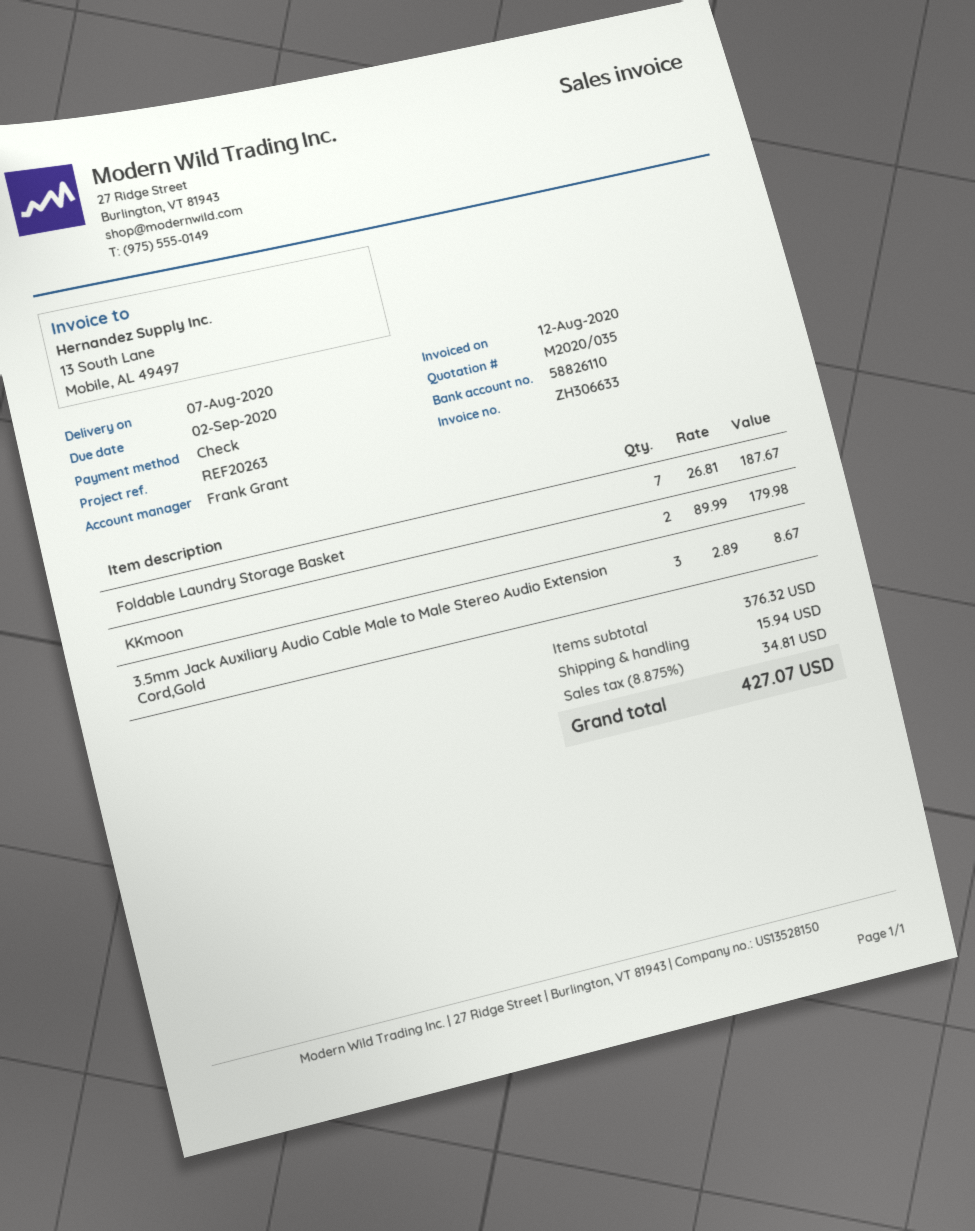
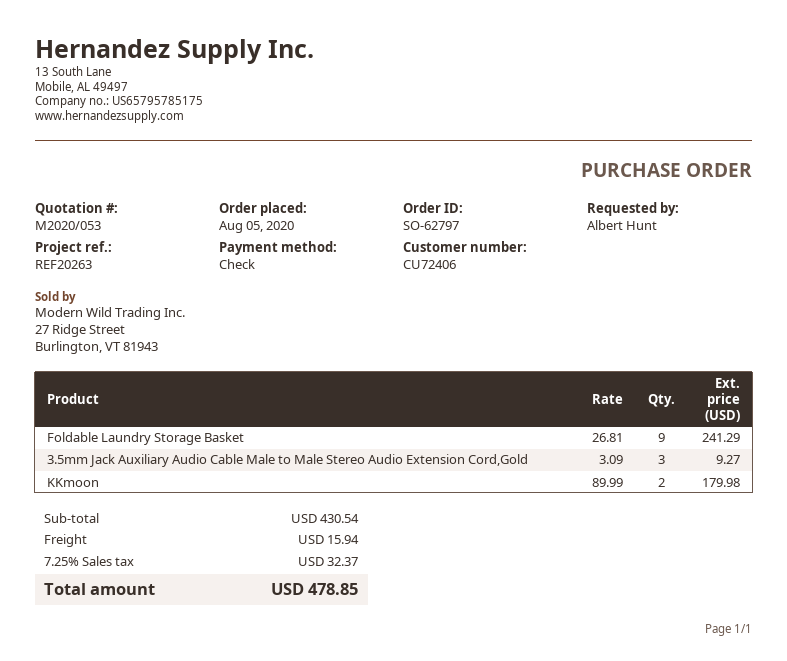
quote number: M2020/035 -> M2020/053
Foldable Laundry Storage Basket: 7 x 26.81 = 187.67 -> 9 x 26.81 = 241.29
3.5mm Jack Auxiliary Audio Cable Male to Male Stereo Audio Extension Cord,Gold: 3 x 2.89 = 8.67 -> 3 x 3.09 = 9.27
subtotal: 376.32 -> 430.54
tax: 8.875% = 34.81 -> 7.25% = 32.37
total: 427.07 -> 478.85

